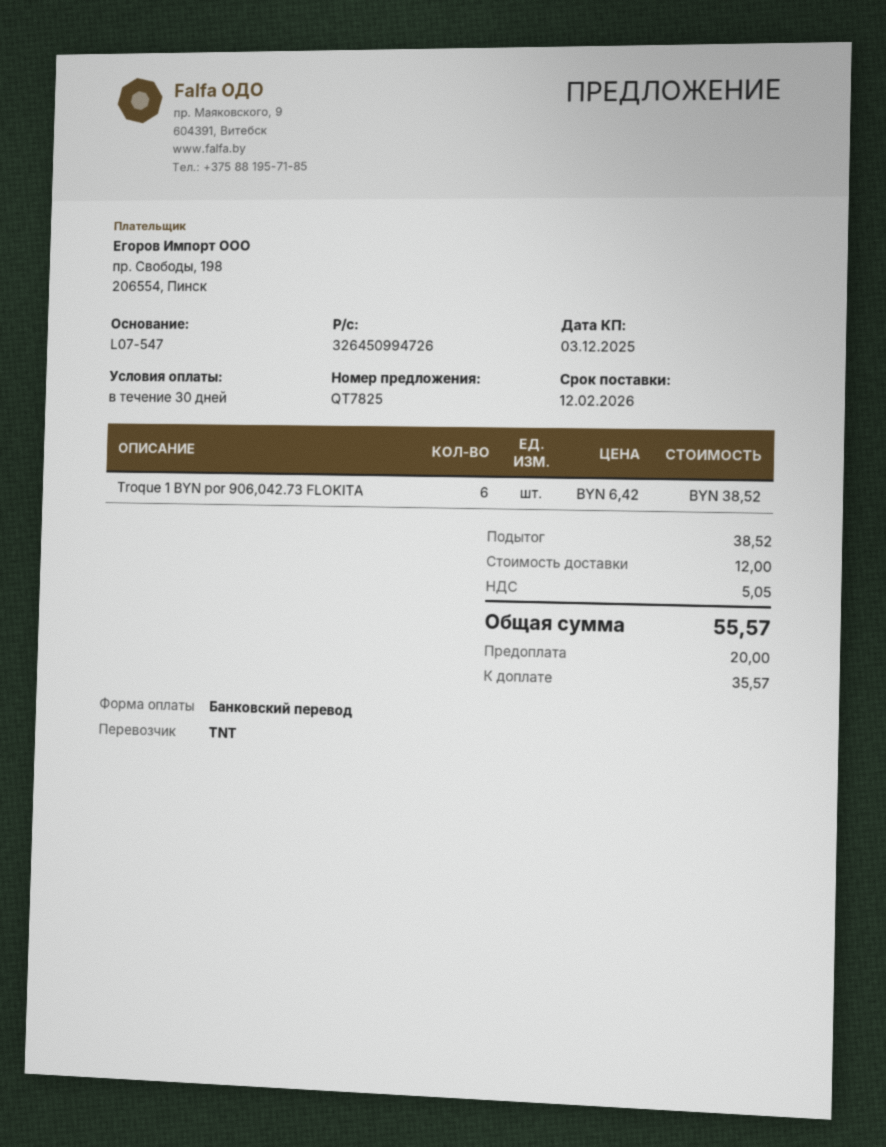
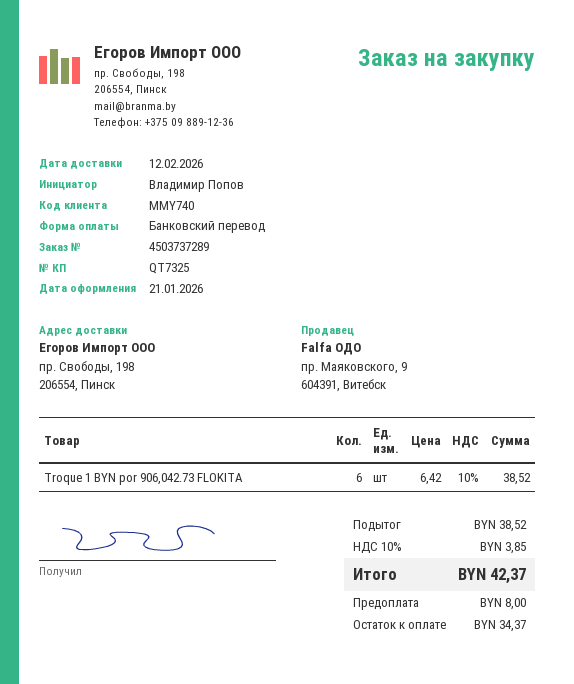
quote number: QT7825 -> QT7325
shipping: 12.00 -> none
tax: 5.05 -> 3.85
total: 55.57 -> 42.37
deposit: 20.00 -> 8.00
balance: 35.57 -> 34.37

